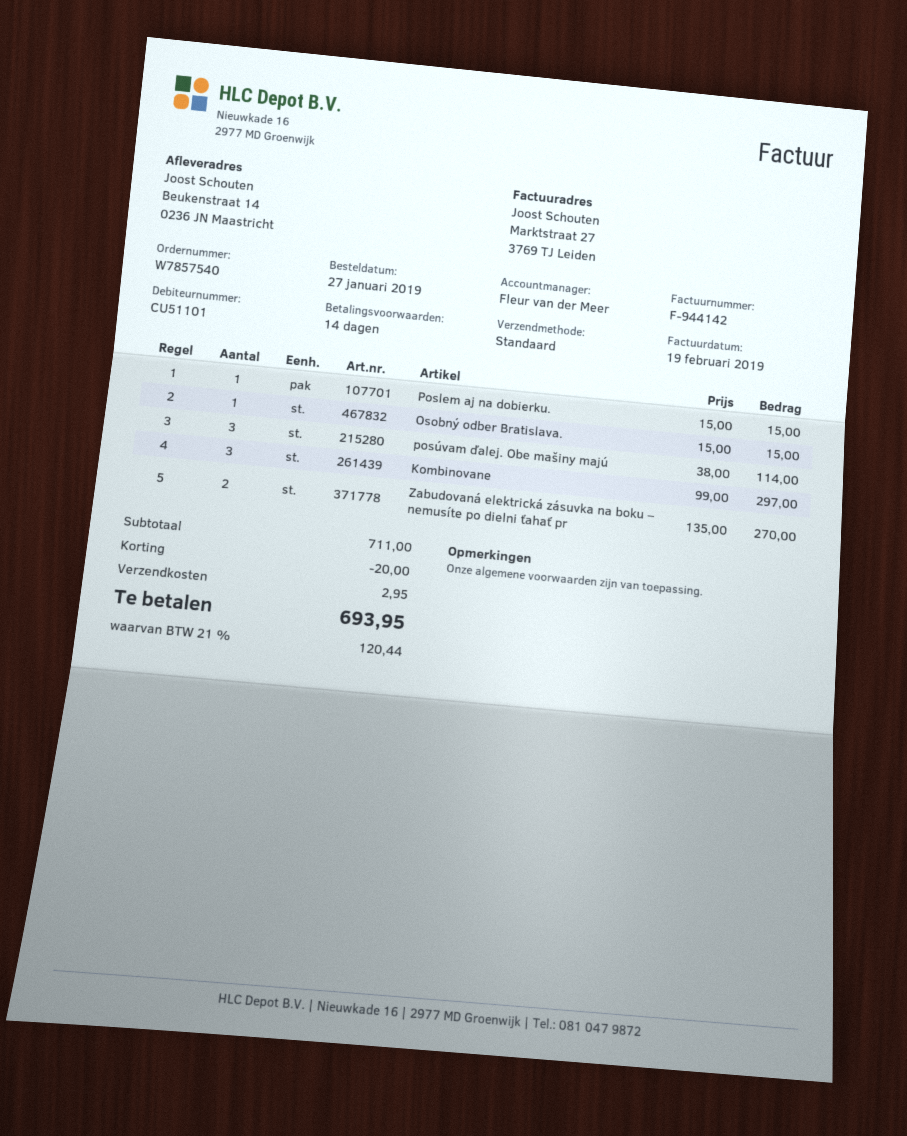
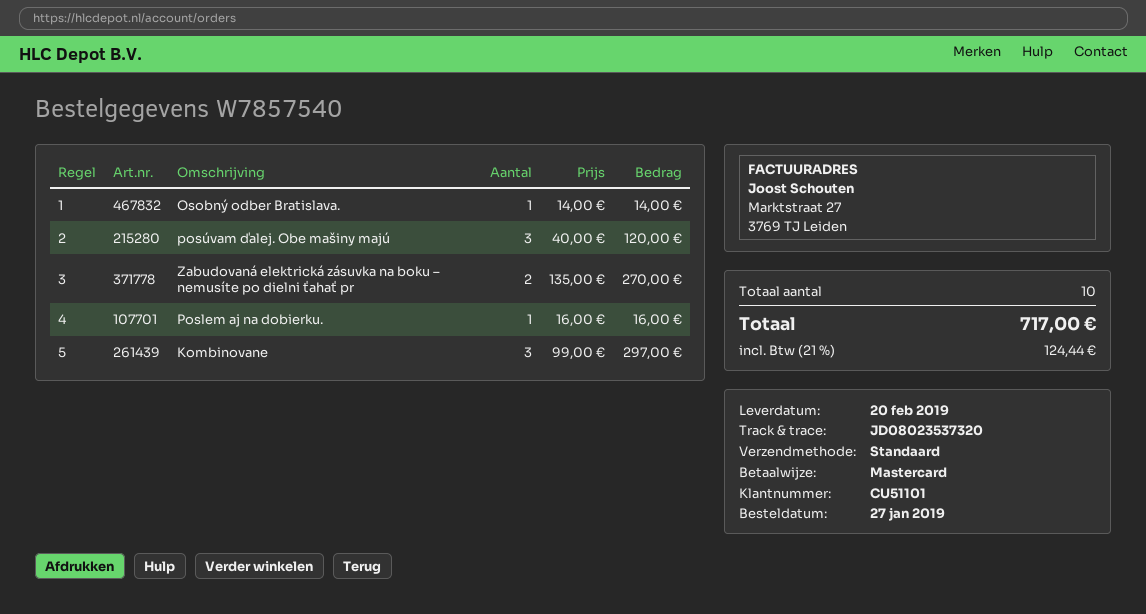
Poslem aj na dobierku.: 1 x 15.00 = 15.00 -> 1 x 16.00 = 16.00
Osobný odber Bratislava.: 1 x 15.00 = 15.00 -> 1 x 14.00 = 14.00
posúvam ďalej. Obe mašiny majú: 3 x 38.00 = 114.00 -> 3 x 40.00 = 120.00
discount: 20.00 -> none
shipping: 2.95 -> none
tax: 21% = 120.44 -> 21% = 124.44
total: 693.95 -> 717.00

